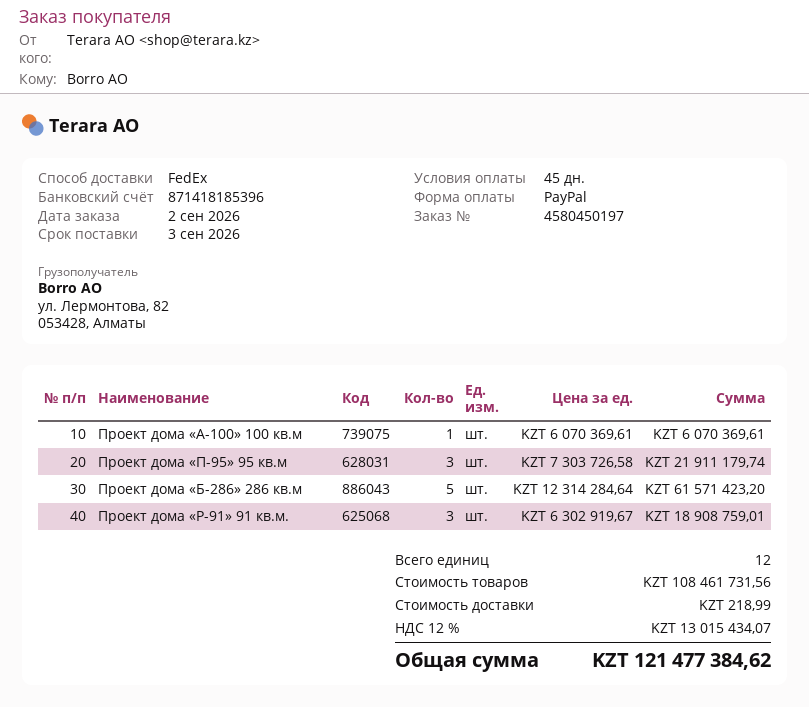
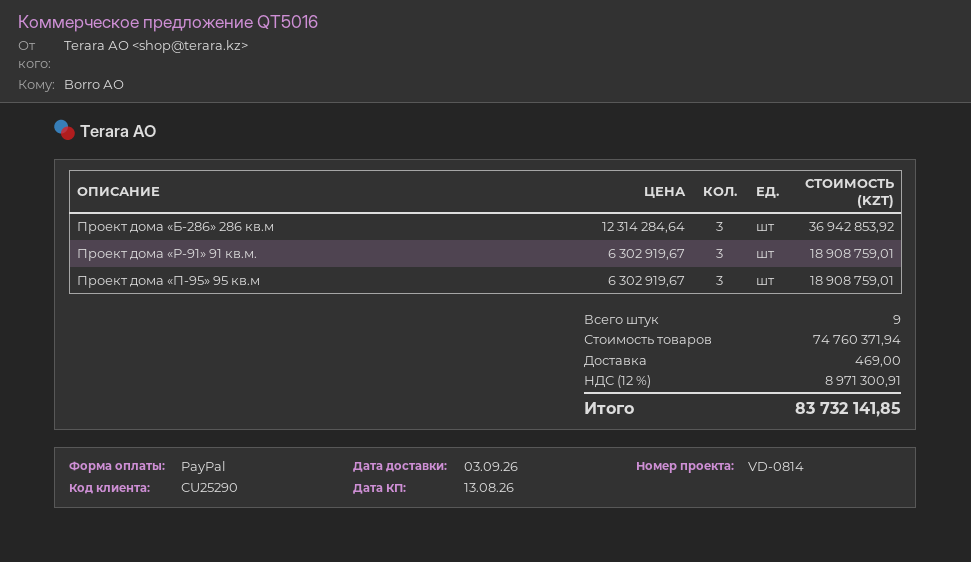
Проект дома «А-100» 100 кв.м: 1 x 6070369.61 = 6070369.61 -> none
Проект дома «П-95» 95 кв.м: 3 x 7303726.58 = 21911179.74 -> 3 x 6302919.67 = 18908759.01
Проект дома «Б-286» 286 кв.м: 5 x 12314284.64 = 61571423.20 -> 3 x 12314284.64 = 36942853.92
total quantity: 12 -> 9
subtotal: 108461731.56 -> 74760371.94
shipping: 218.99 -> 469.00
tax: 12% = 13015434.07 -> 12% = 8971300.91
total: 121477384.62 -> 83732141.85

